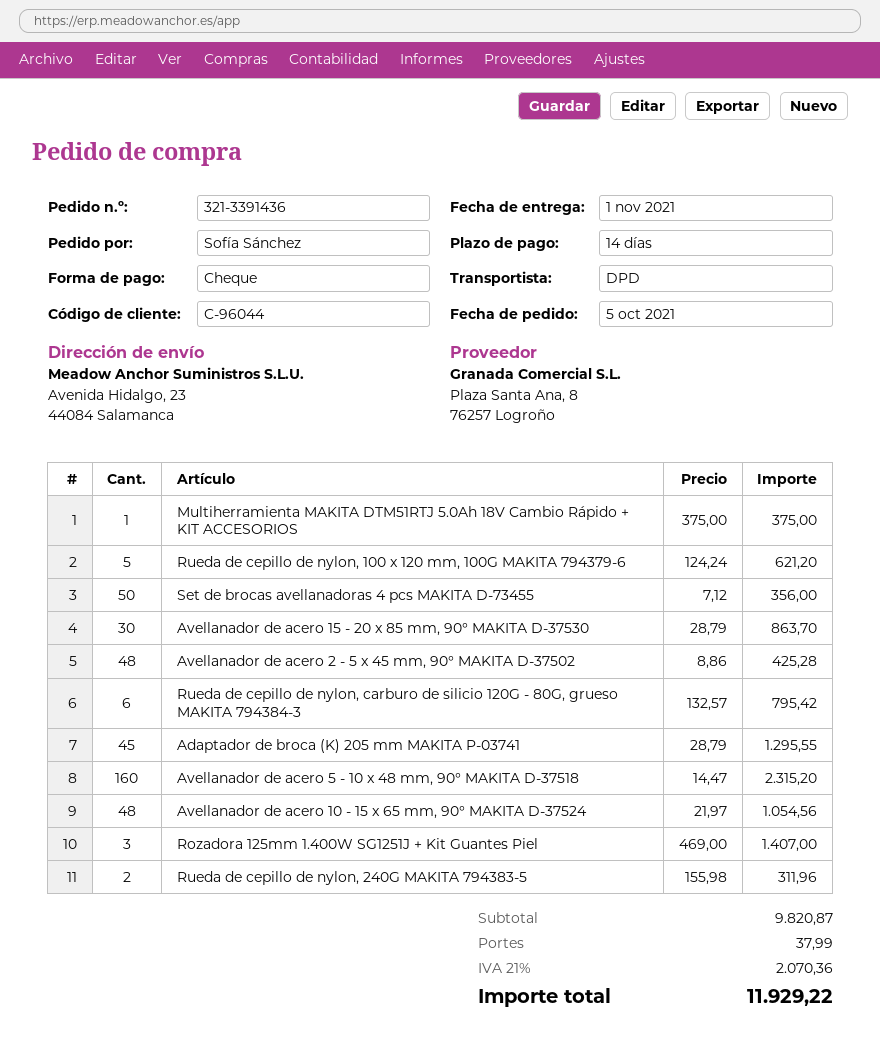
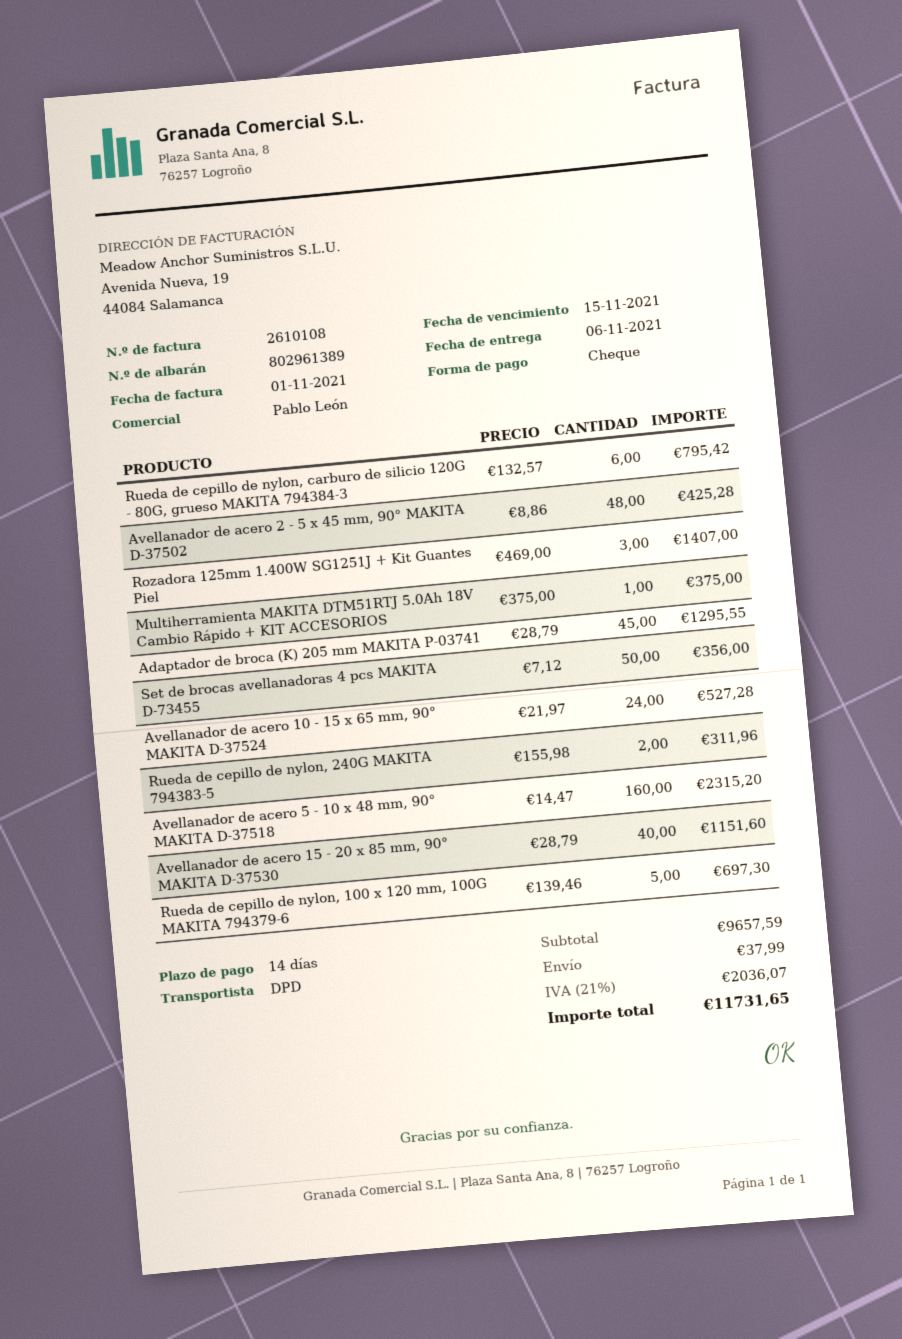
delivery date: 2021-11-01 -> 2021-11-06
Rueda de cepillo de nylon, 100 x 120 mm, 100G MAKITA 794379-6: 5 x 124.24 = 621.20 -> 5 x 139.46 = 697.30
Avellanador de acero 15 - 20 x 85 mm, 90° MAKITA D-37530: 30 x 28.79 = 863.70 -> 40 x 28.79 = 1151.60
Avellanador de acero 10 - 15 x 65 mm, 90° MAKITA D-37524: 48 x 21.97 = 1054.56 -> 24 x 21.97 = 527.28
subtotal: 9820.87 -> 9657.59
tax: 21% = 2070.36 -> 21% = 2036.07
total: 11929.22 -> 11731.65

